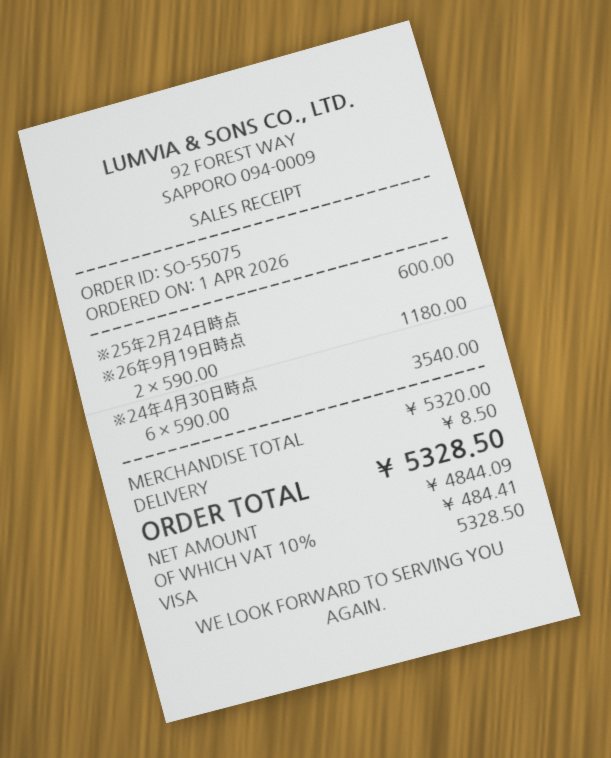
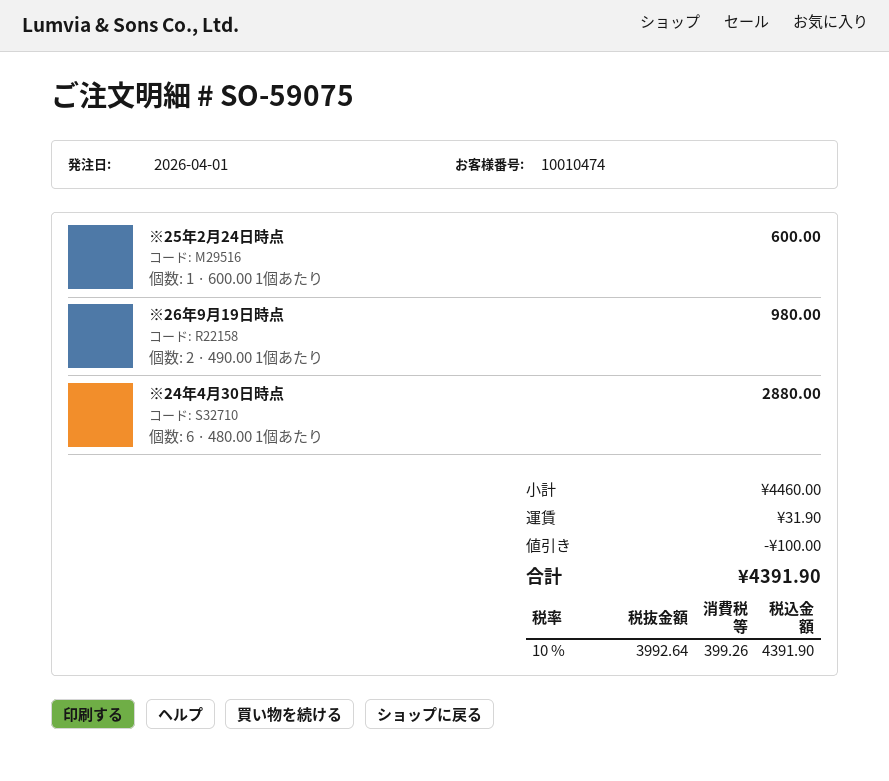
order number: SO-55075 -> SO-59075
※26年9月19日時点: 2 x 590.00 = 1180.00 -> 2 x 490.00 = 980.00
※24年4月30日時点: 6 x 590.00 = 3540.00 -> 6 x 480.00 = 2880.00
subtotal: 5320.00 -> 4460.00
discount: none -> 100.00
shipping: 8.50 -> 31.90
net: 4844.09 -> 3992.64
tax: 10% = 484.41 -> 10% = 399.26
total: 5328.50 -> 4391.90

